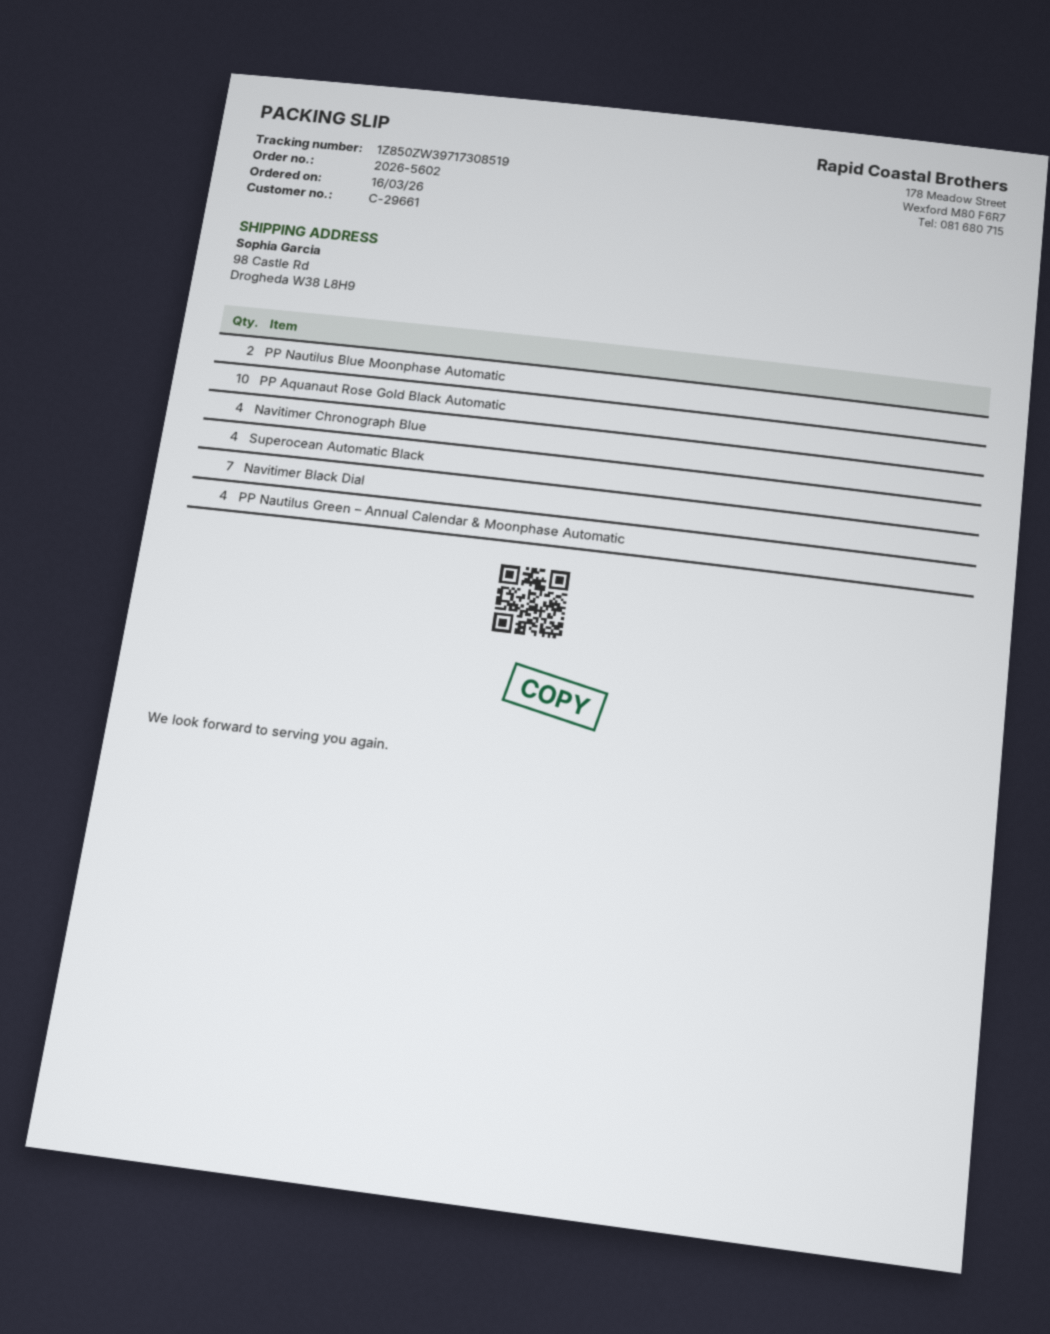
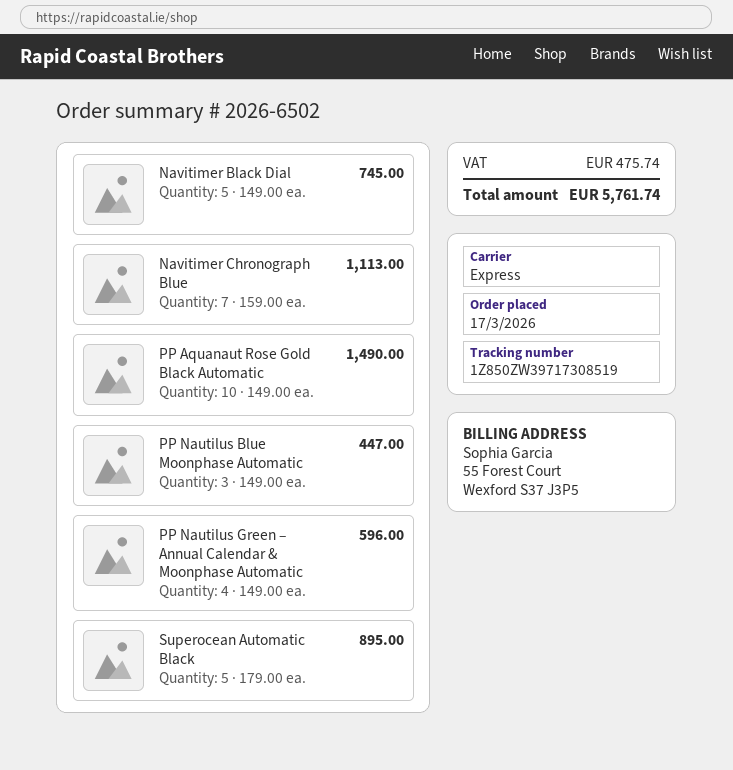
order number: 2026-5602 -> 2026-6502
order date: 2026-03-16 -> 2026-03-17
PP Nautilus Blue Moonphase Automatic: 2 -> 3
Navitimer Chronograph Blue: 4 -> 7
Superocean Automatic Black: 4 -> 5
Navitimer Black Dial: 7 -> 5

